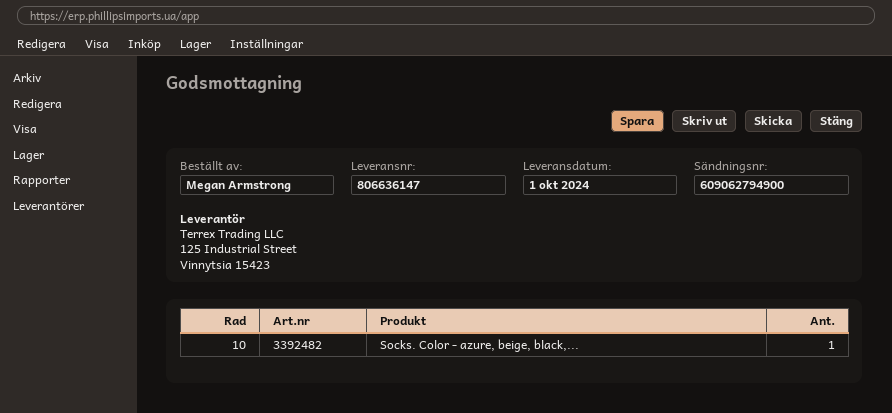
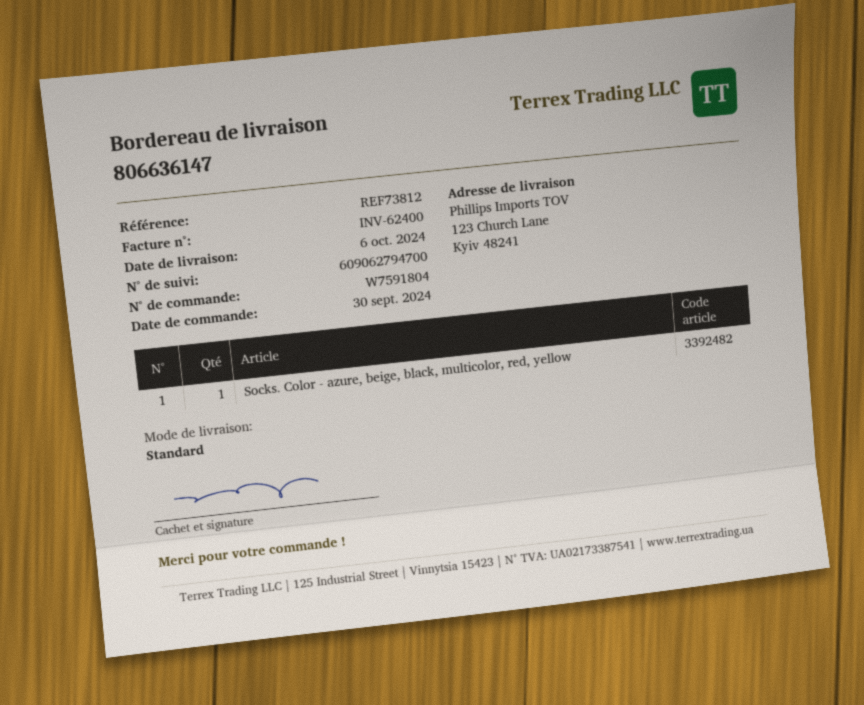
delivery date: 2024-10-01 -> 2024-10-06
tracking number: 609062794900 -> 609062794700

